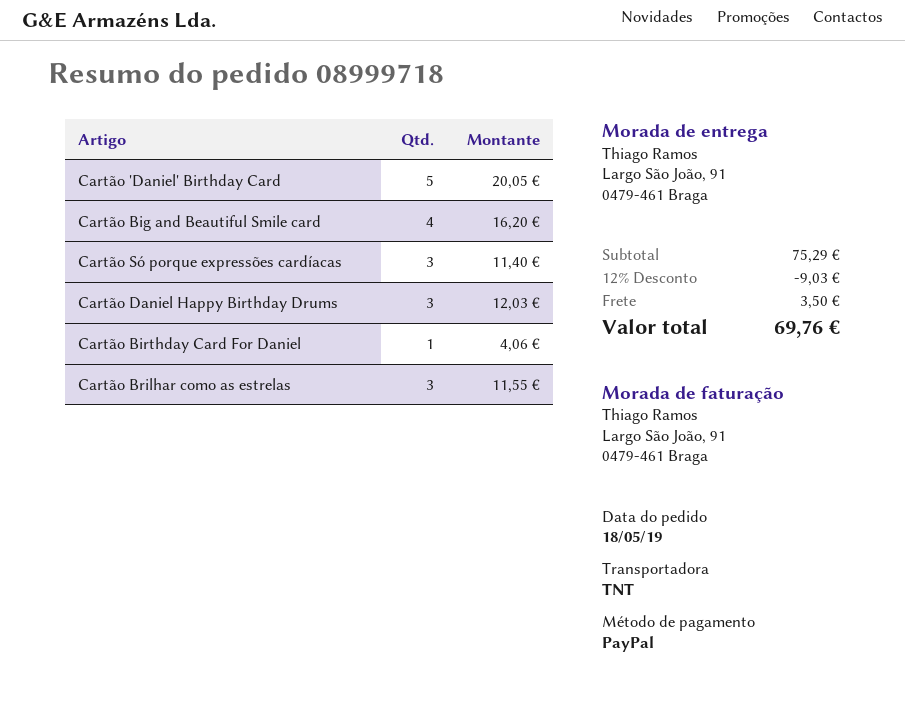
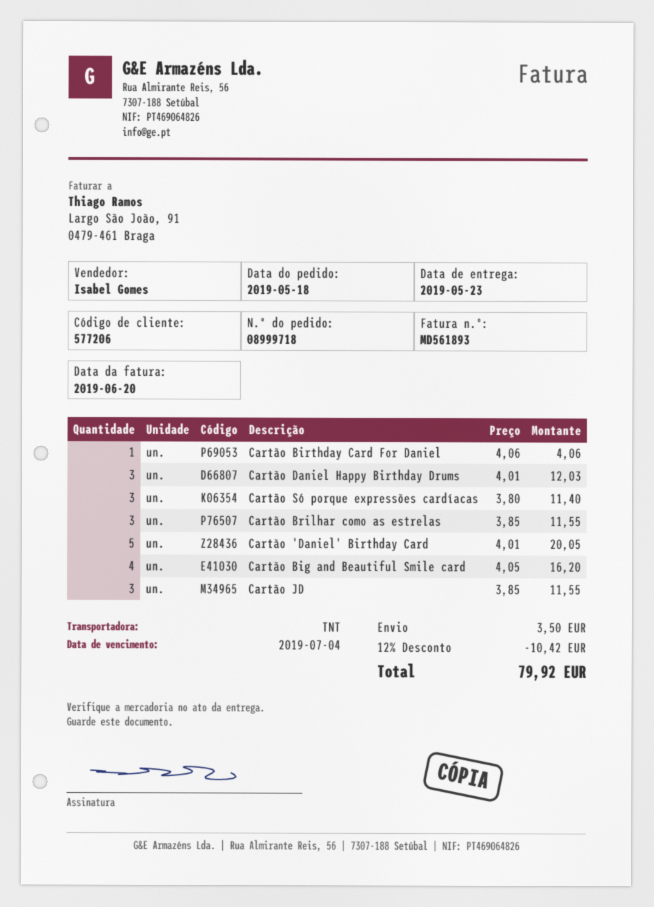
Cartão JD: none -> 3 for 11.55
discount: 12% = 9.03 -> 12% = 10.42
total: 69.76 -> 79.92

